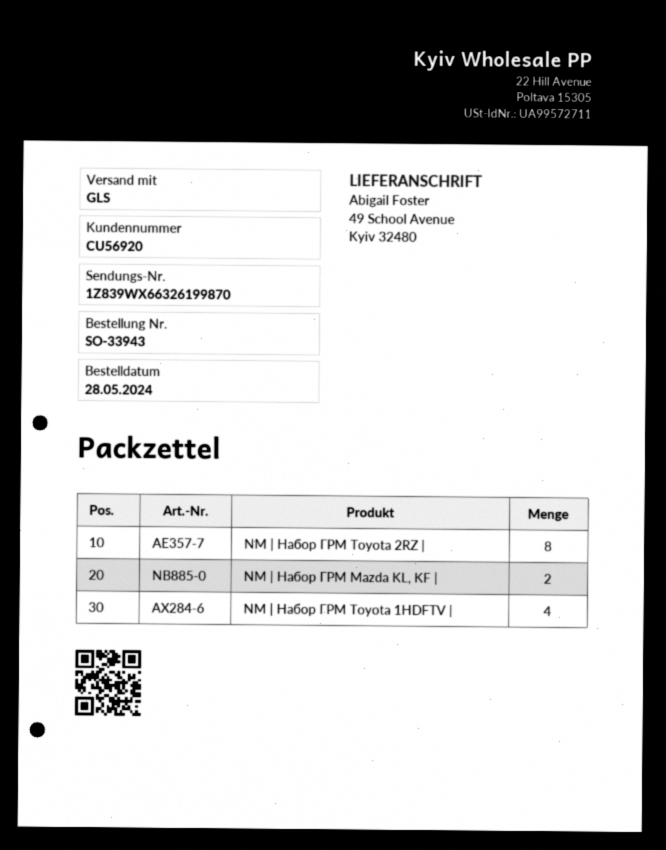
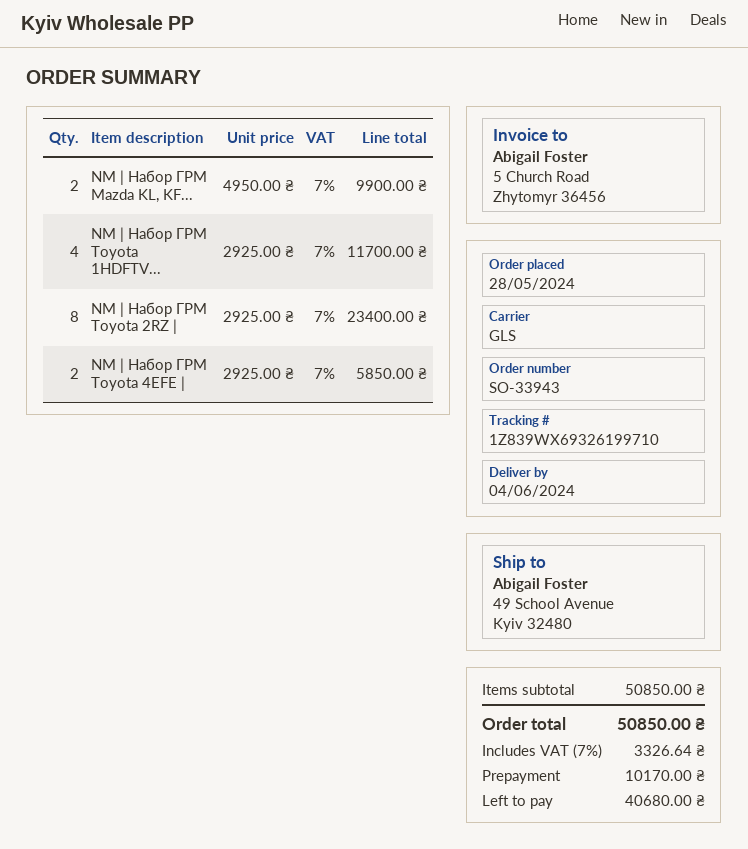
tracking number: 1Z839WX66326199870 -> 1Z839WX69326199710
NM | Набор ГРМ Toyota 4EFE |: none -> 2

